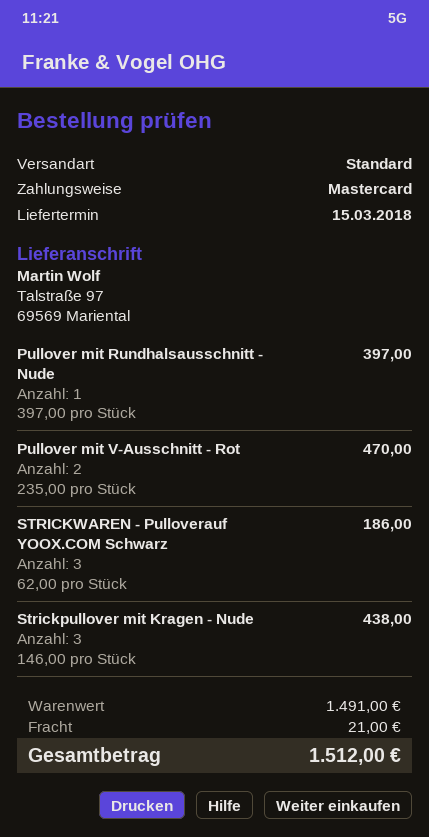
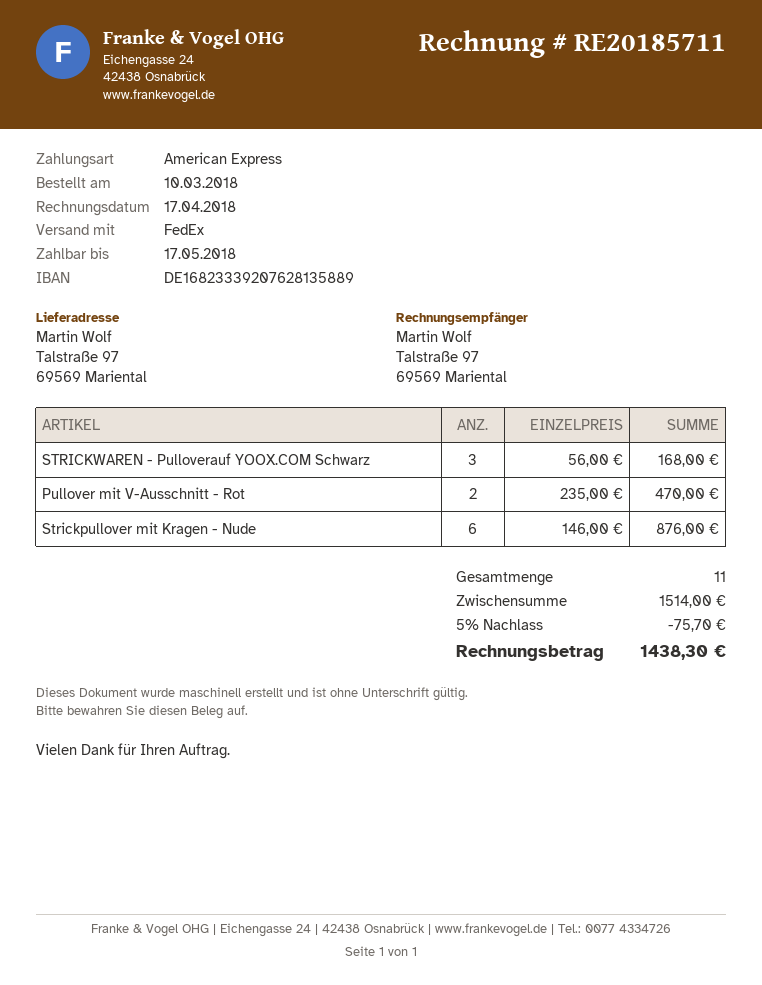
payment method: Mastercard -> American Express
shipping method: standard -> FedEx
Pullover mit Rundhalsausschnitt - Nude: 1 x 397.00 = 397.00 -> none
STRICKWAREN - Pulloverauf YOOX.COM Schwarz: 3 x 62.00 = 186.00 -> 3 x 56.00 = 168.00
Strickpullover mit Kragen - Nude: 3 x 146.00 = 438.00 -> 6 x 146.00 = 876.00
subtotal: 1491.00 -> 1514.00
discount: none -> 5% = 75.70
shipping: 21.00 -> none
total: 1512.00 -> 1438.30

